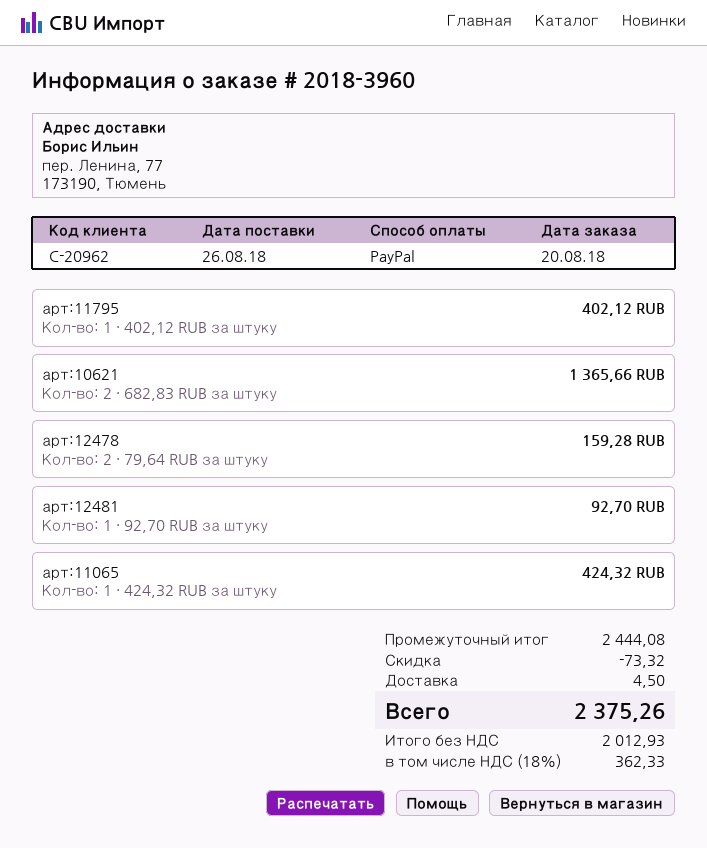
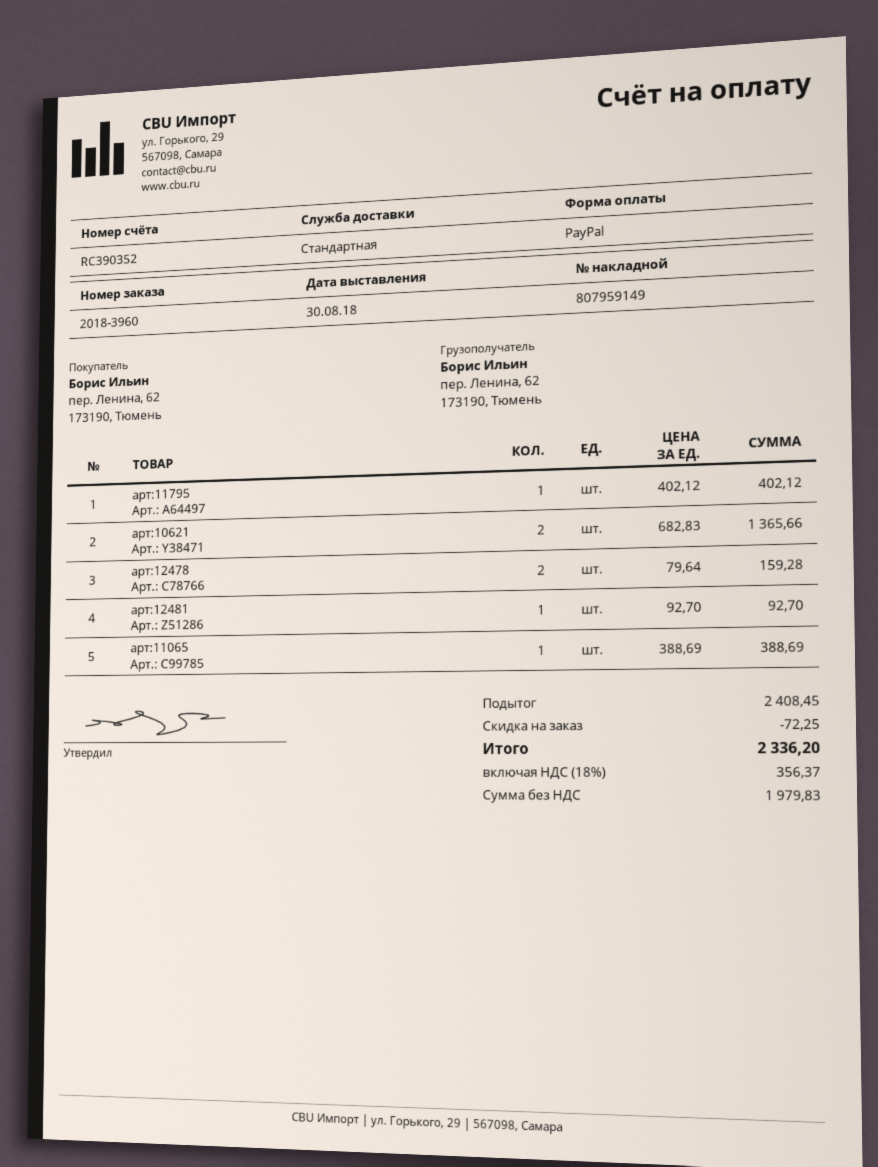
ship to: пер. Ленина, 77, 173190, Тюмень -> пер. Ленина, 62, 173190, Тюмень
арт:11065: 1 x 424.32 = 424.32 -> 1 x 388.69 = 388.69
subtotal: 2444.08 -> 2408.45
discount: 73.32 -> 72.25
shipping: 4.50 -> none
net: 2012.93 -> 1979.83
tax: 18% = 362.33 -> 18% = 356.37
total: 2375.26 -> 2336.20

